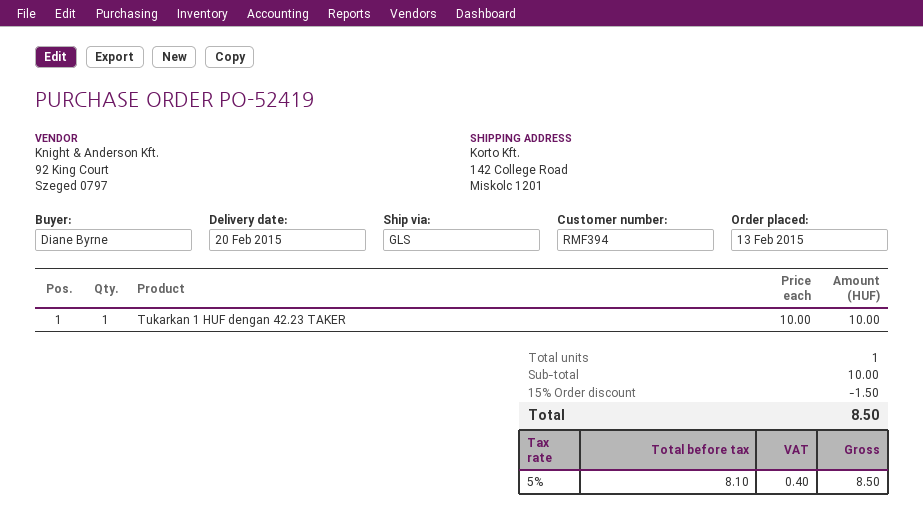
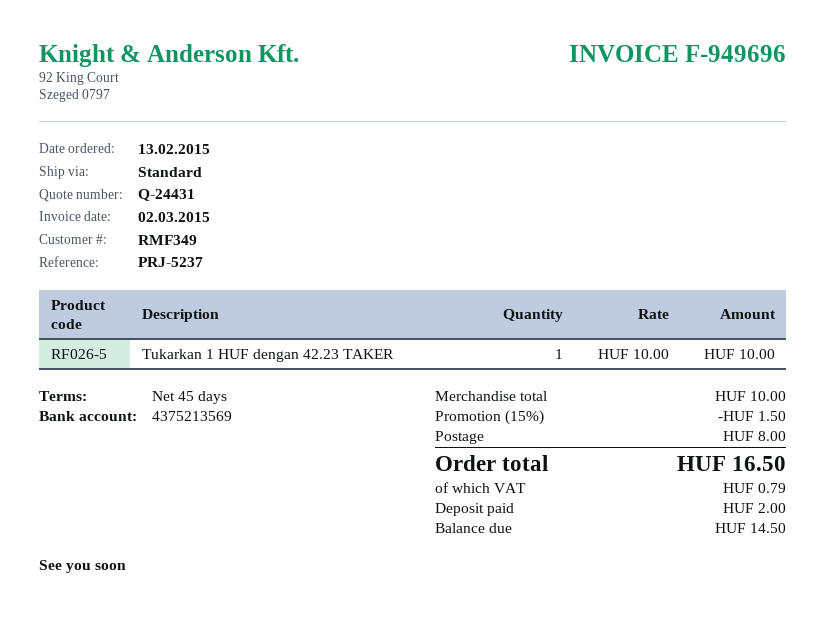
customer number: RMF394 -> RMF349
shipping method: GLS -> standard
shipping: none -> 8.00
tax: 0.40 -> 0.79
total: 8.50 -> 16.50

